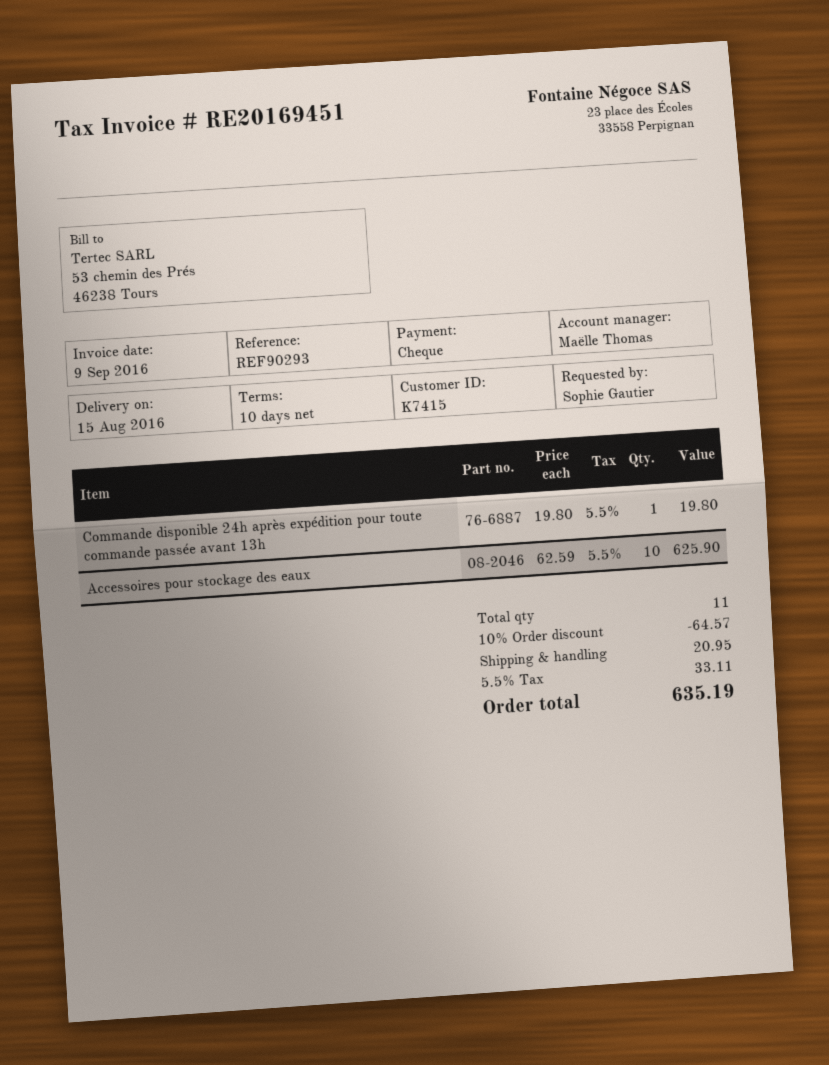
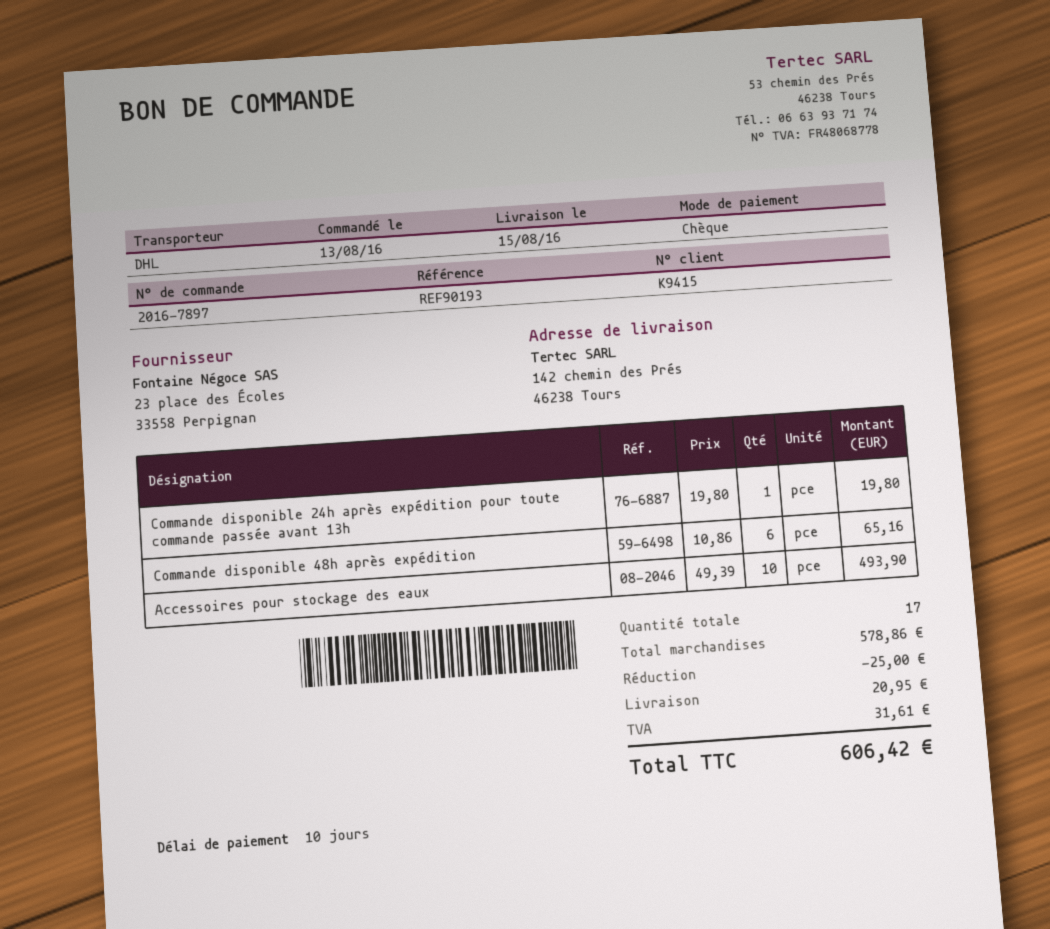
customer number: K7415 -> K9415
reference: REF90293 -> REF90193
Accessoires pour stockage des eaux: 10 x 62.59 = 625.90 -> 10 x 49.39 = 493.90
Commande disponible 48h après expédition: none -> 6 x 10.86 = 65.16
total quantity: 11 -> 17
discount: 64.57 -> 25.00
tax: 33.11 -> 31.61
total: 635.19 -> 606.42

